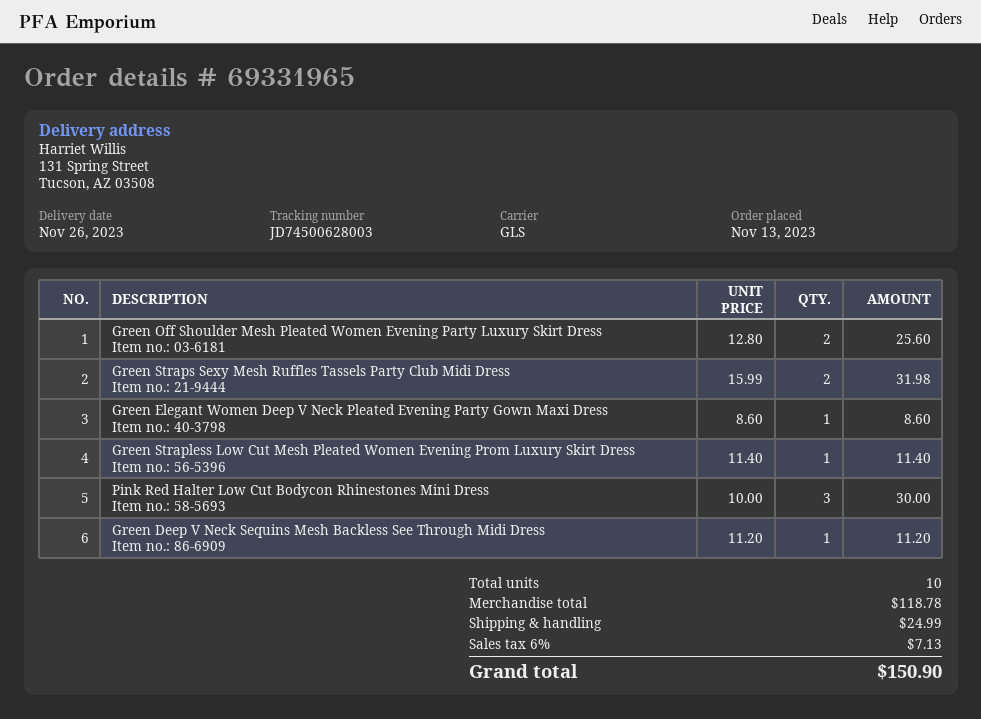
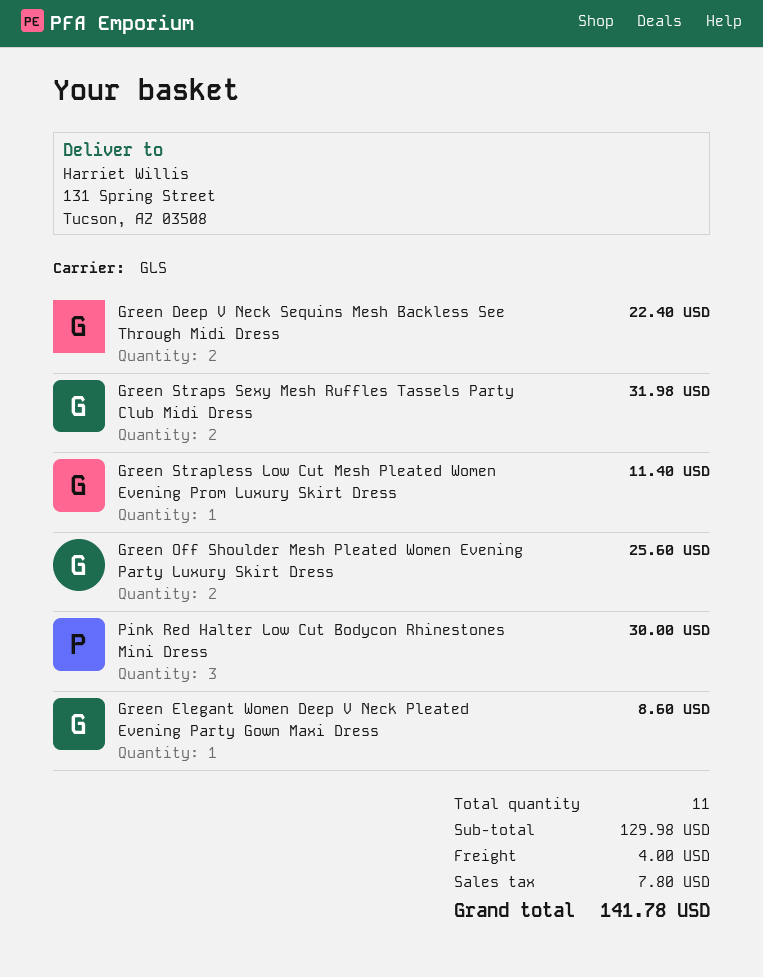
Green Deep V Neck Sequins Mesh Backless See Through Midi Dress: 1 for 11.20 -> 2 for 22.40
total quantity: 10 -> 11
subtotal: 118.78 -> 129.98
shipping: 24.99 -> 4.00
tax: 7.13 -> 7.80
total: 150.90 -> 141.78

